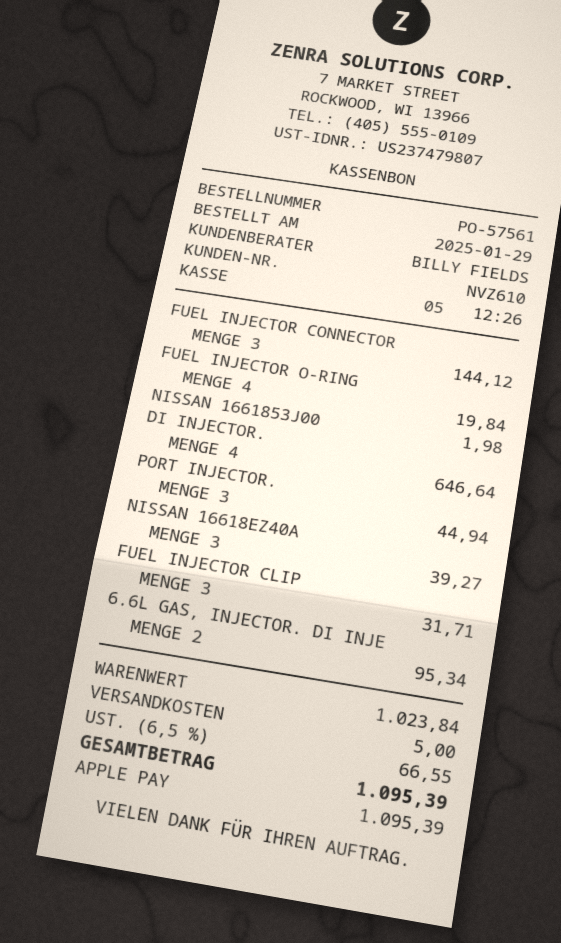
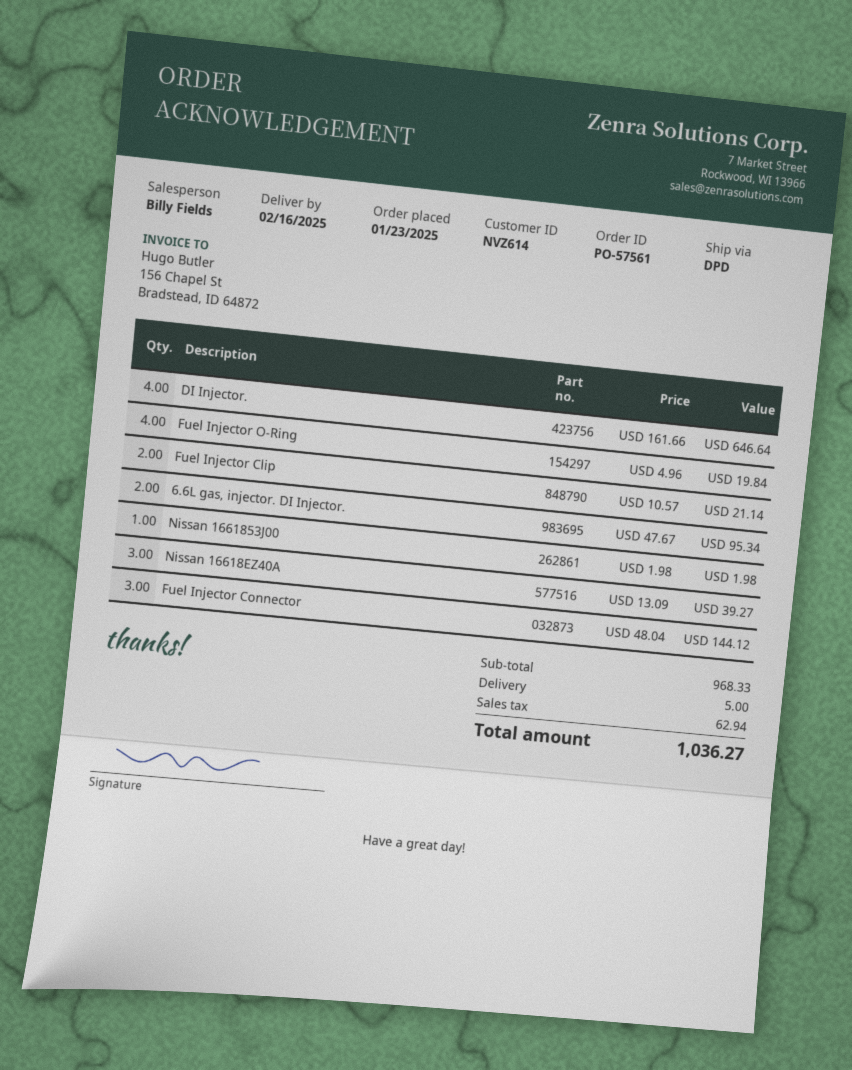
order date: 2025-01-29 -> 2025-01-23
customer number: NVZ610 -> NVZ614
PORT INJECTOR.: 3 for 44.94 -> none
FUEL INJECTOR CLIP: 3 for 31.71 -> 2 for 21.14
subtotal: 1023.84 -> 968.33
tax: 66.55 -> 62.94
total: 1095.39 -> 1036.27

